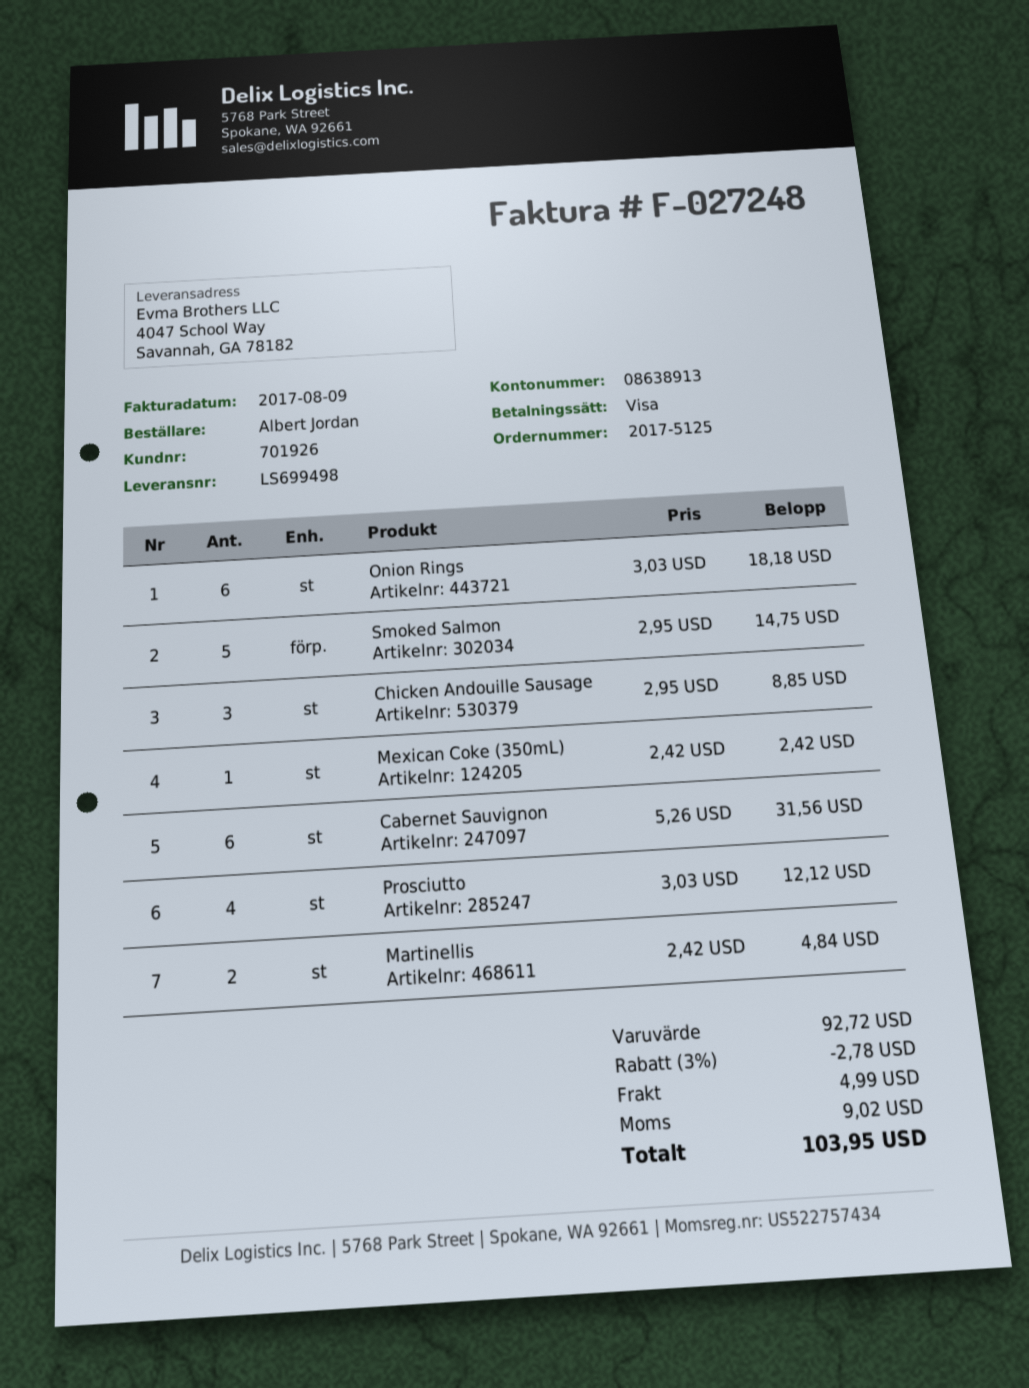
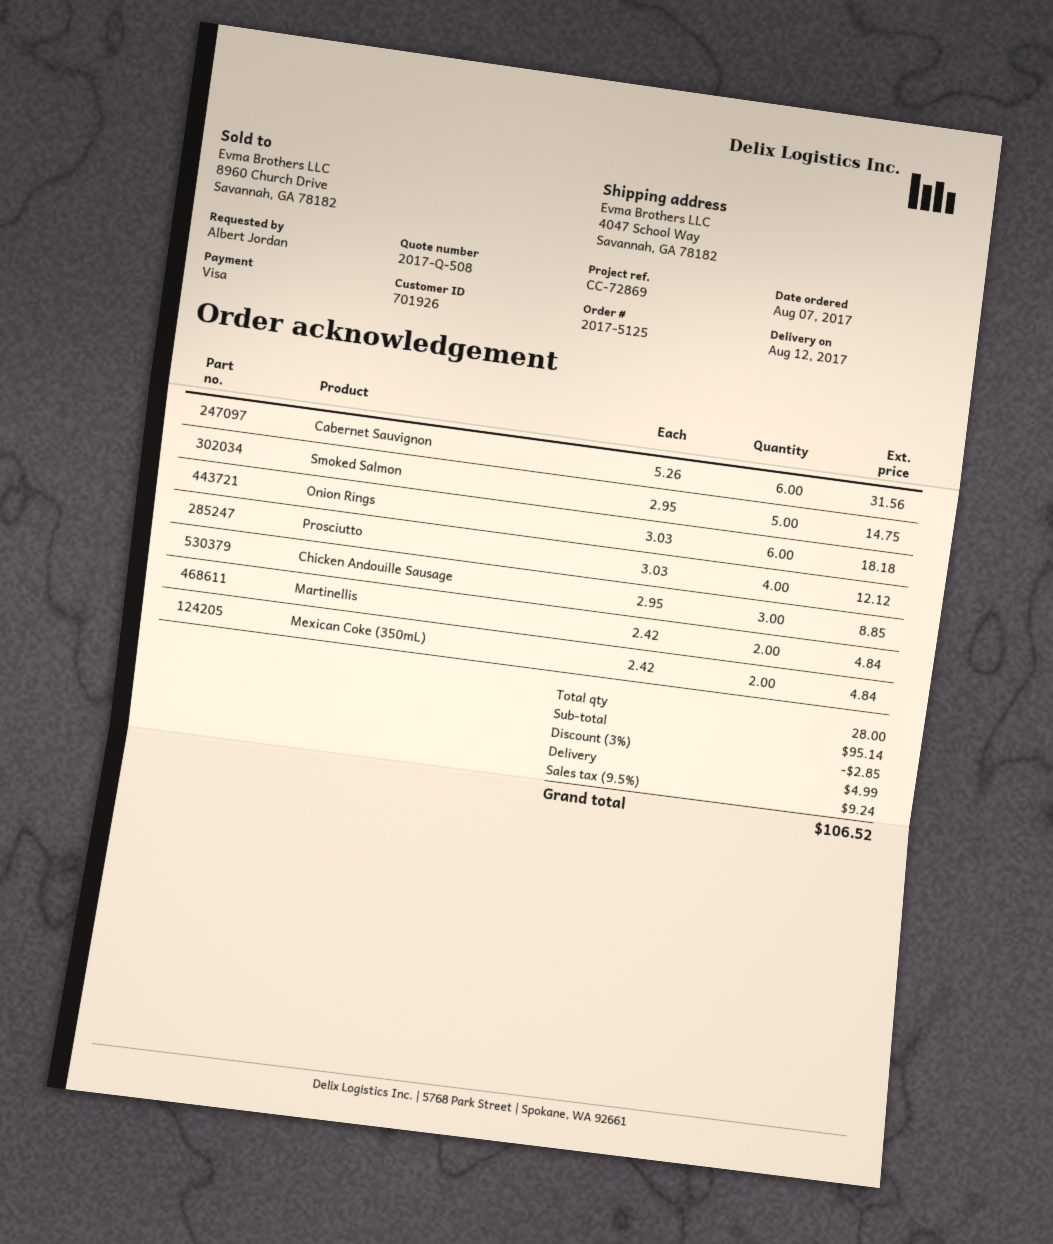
Mexican Coke (350mL): 1 x 2.42 = 2.42 -> 2 x 2.42 = 4.84
subtotal: 92.72 -> 95.14
discount: 3% = 2.78 -> 3% = 2.85
tax: 9.02 -> 9.24
total: 103.95 -> 106.52

